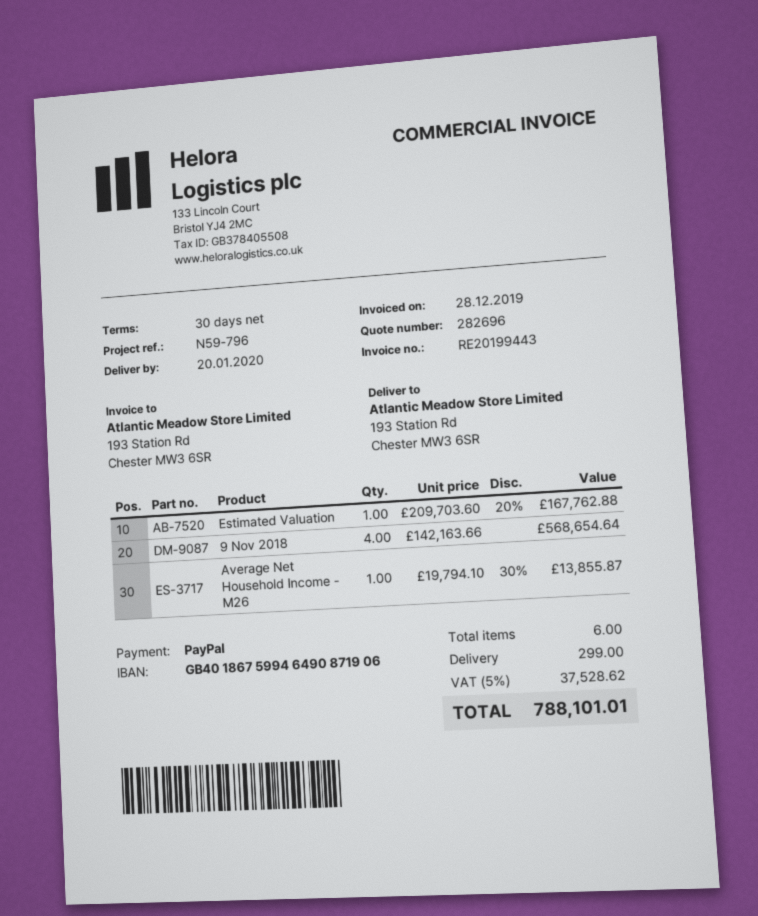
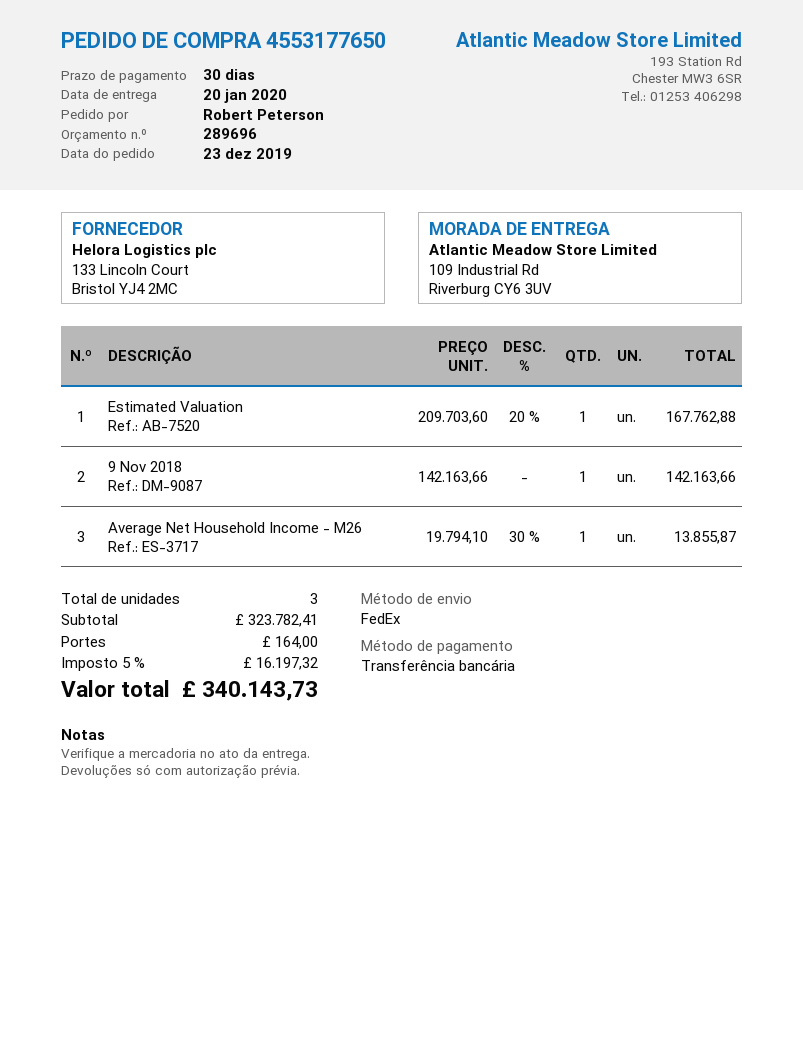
quote number: 282696 -> 289696
payment method: PayPal -> bank transfer
ship to: 193 Station Rd, Chester MW3 6SR -> 109 Industrial Rd, Riverburg CY6 3UV
9 Nov 2018: 4 x 142163.66 = 568654.64 -> 1 x 142163.66 = 142163.66
total quantity: 6 -> 3
shipping: 299.00 -> 164.00
tax: 5% = 37528.62 -> 5% = 16197.32
total: 788101.01 -> 340143.73

